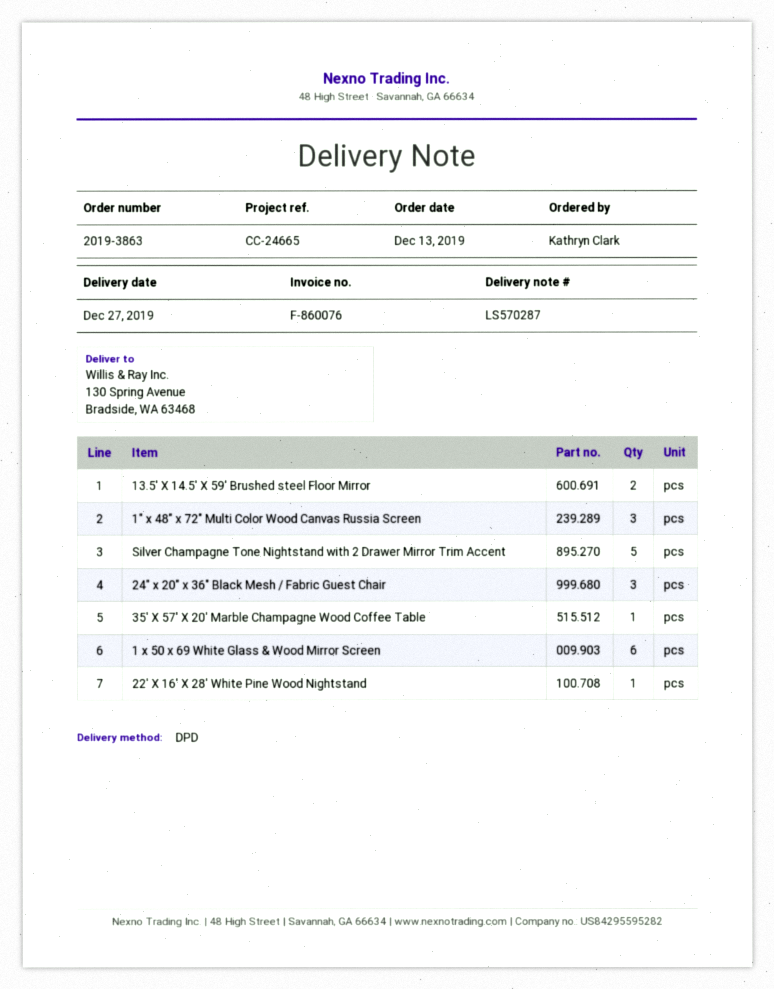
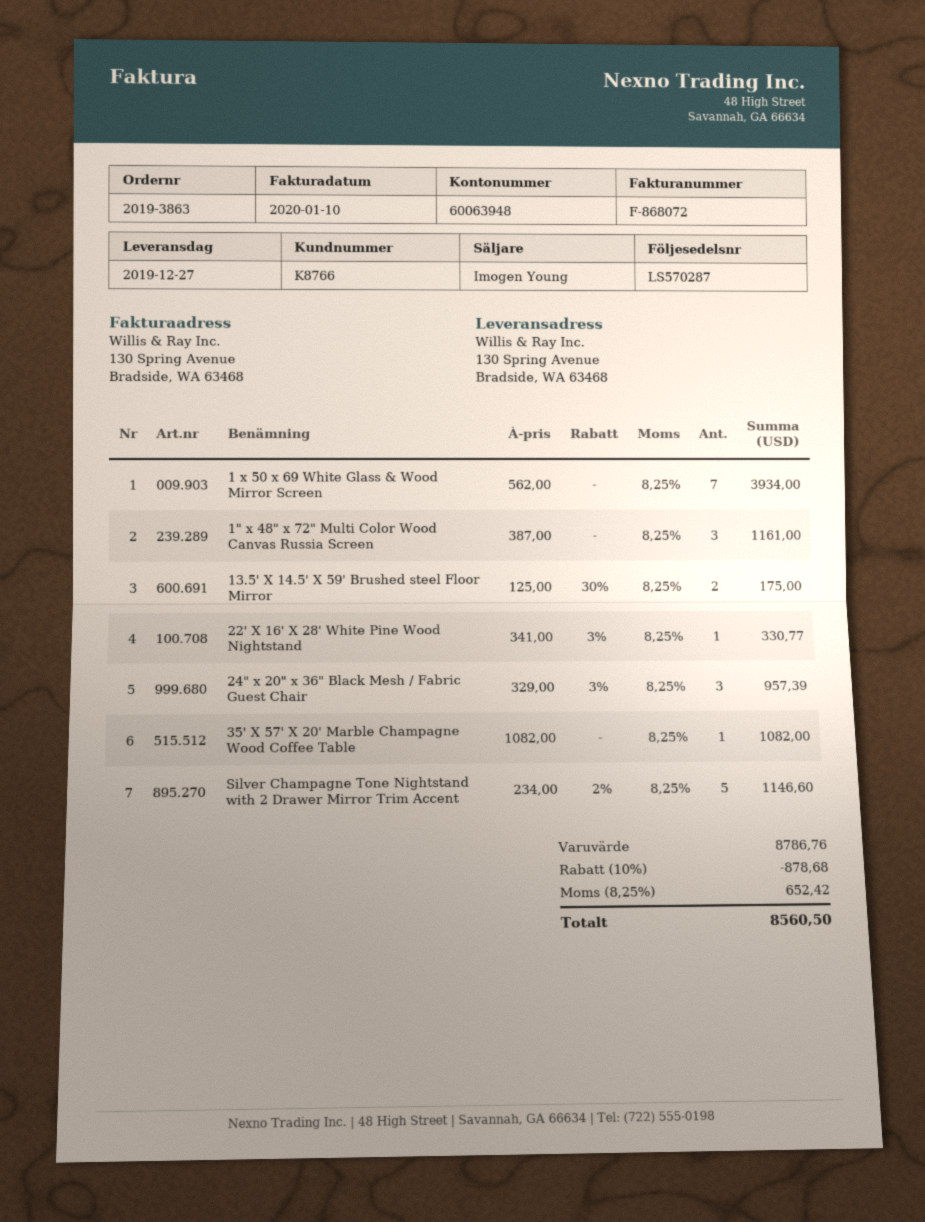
invoice number: F-860076 -> F-868072
1 x 50 x 69 White Glass & Wood Mirror Screen: 6 -> 7

